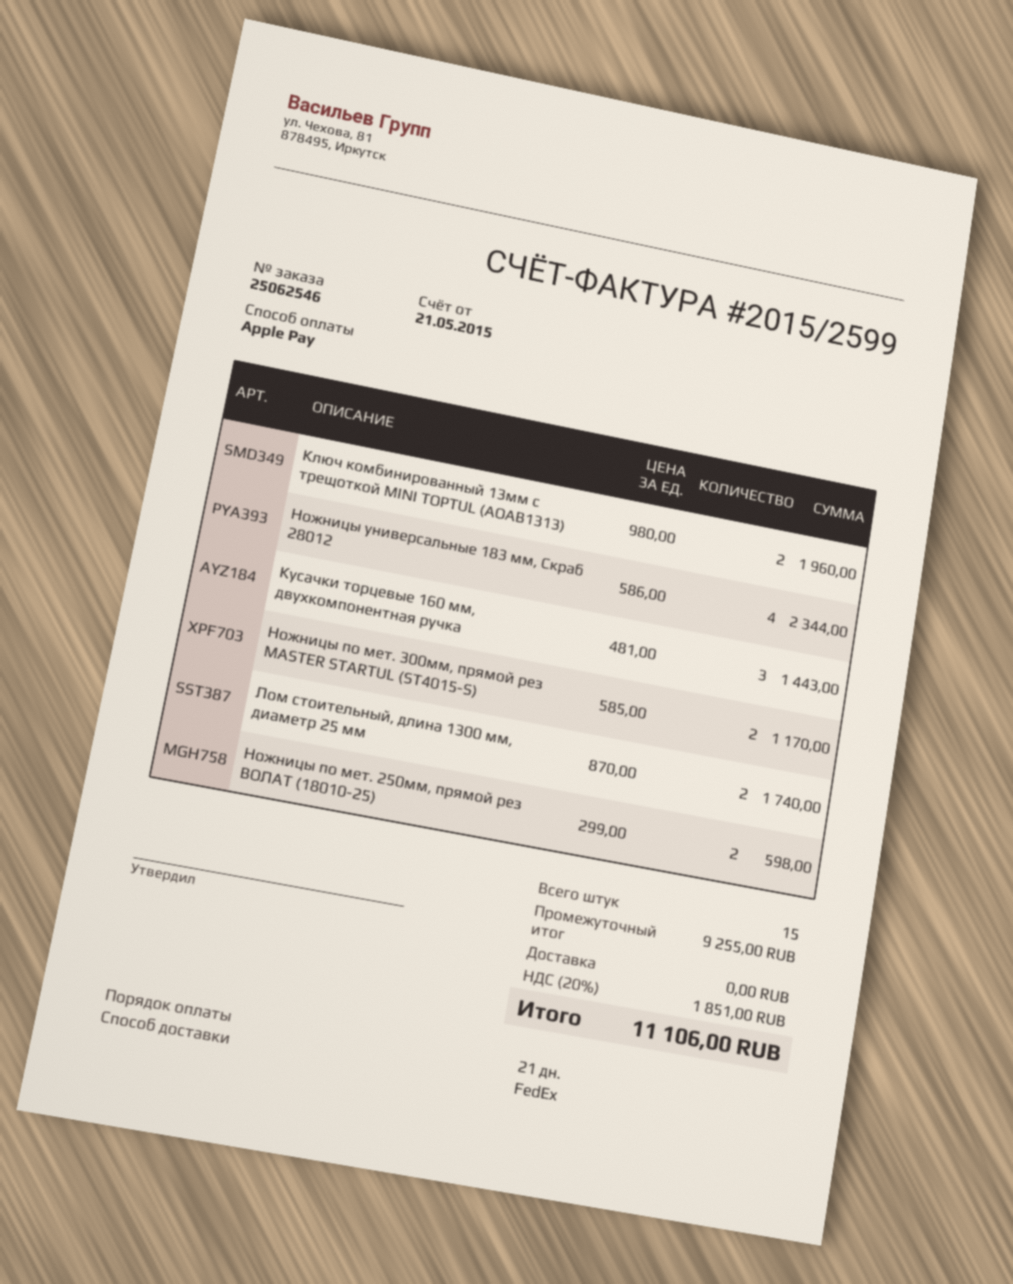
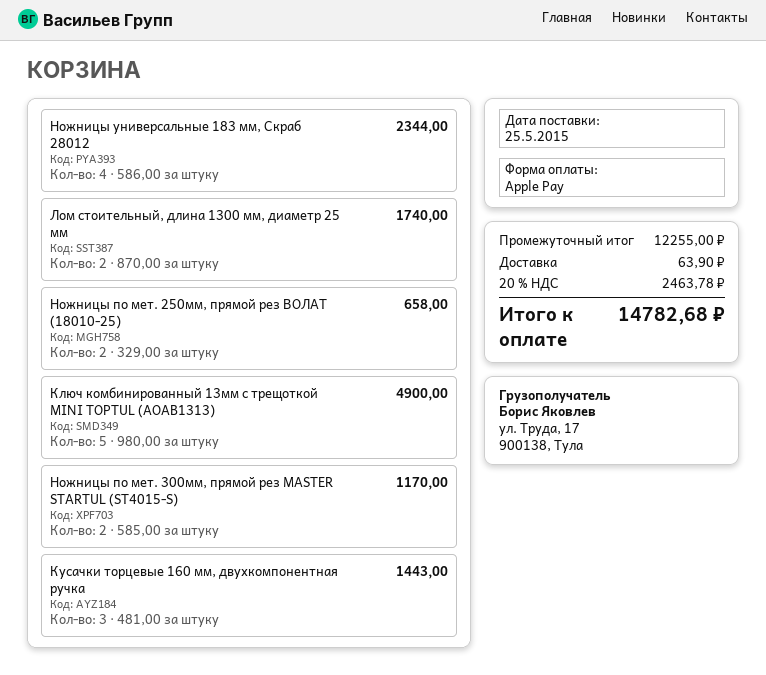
Ключ комбинированный 13мм с трещоткой MINI TOPTUL (AOAB1313): 2 x 980.00 = 1960.00 -> 5 x 980.00 = 4900.00
Ножницы по мет. 250мм, прямой рез ВОЛАТ (18010-25): 2 x 299.00 = 598.00 -> 2 x 329.00 = 658.00
subtotal: 9255.00 -> 12255.00
shipping: 0.00 -> 63.90
tax: 20% = 1851.00 -> 20% = 2463.78
total: 11106.00 -> 14782.68

